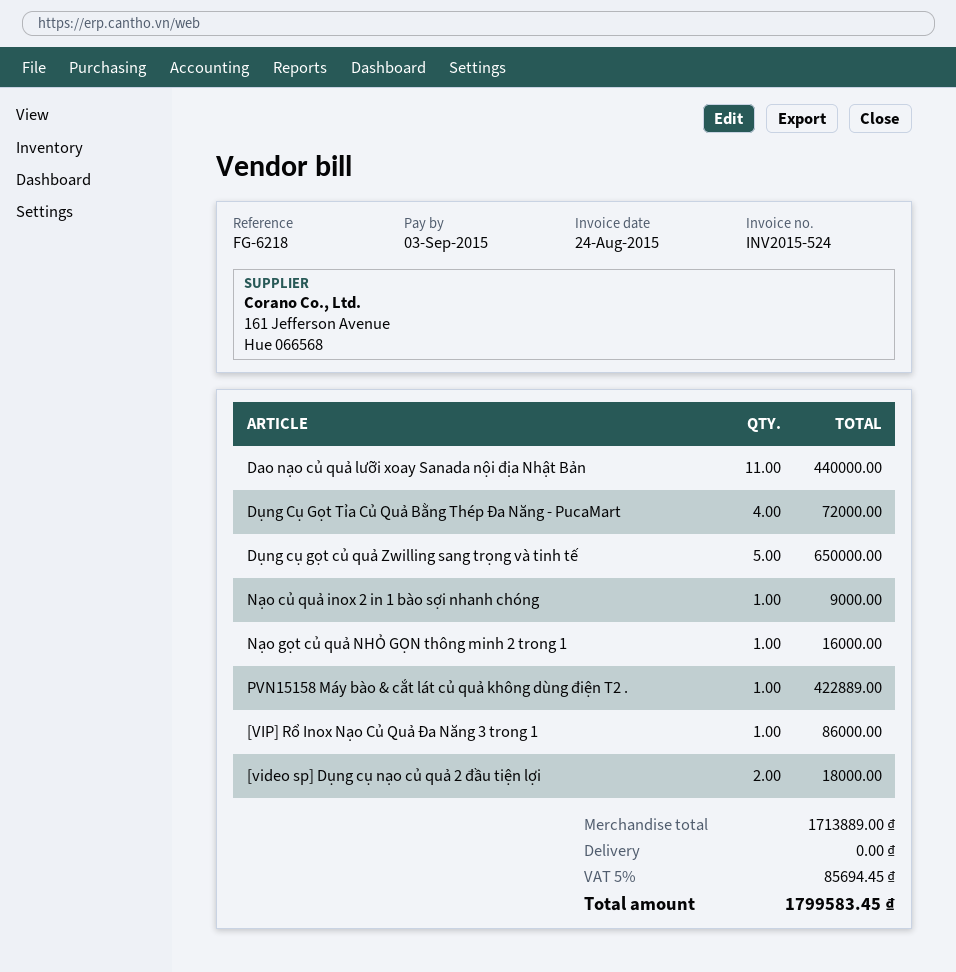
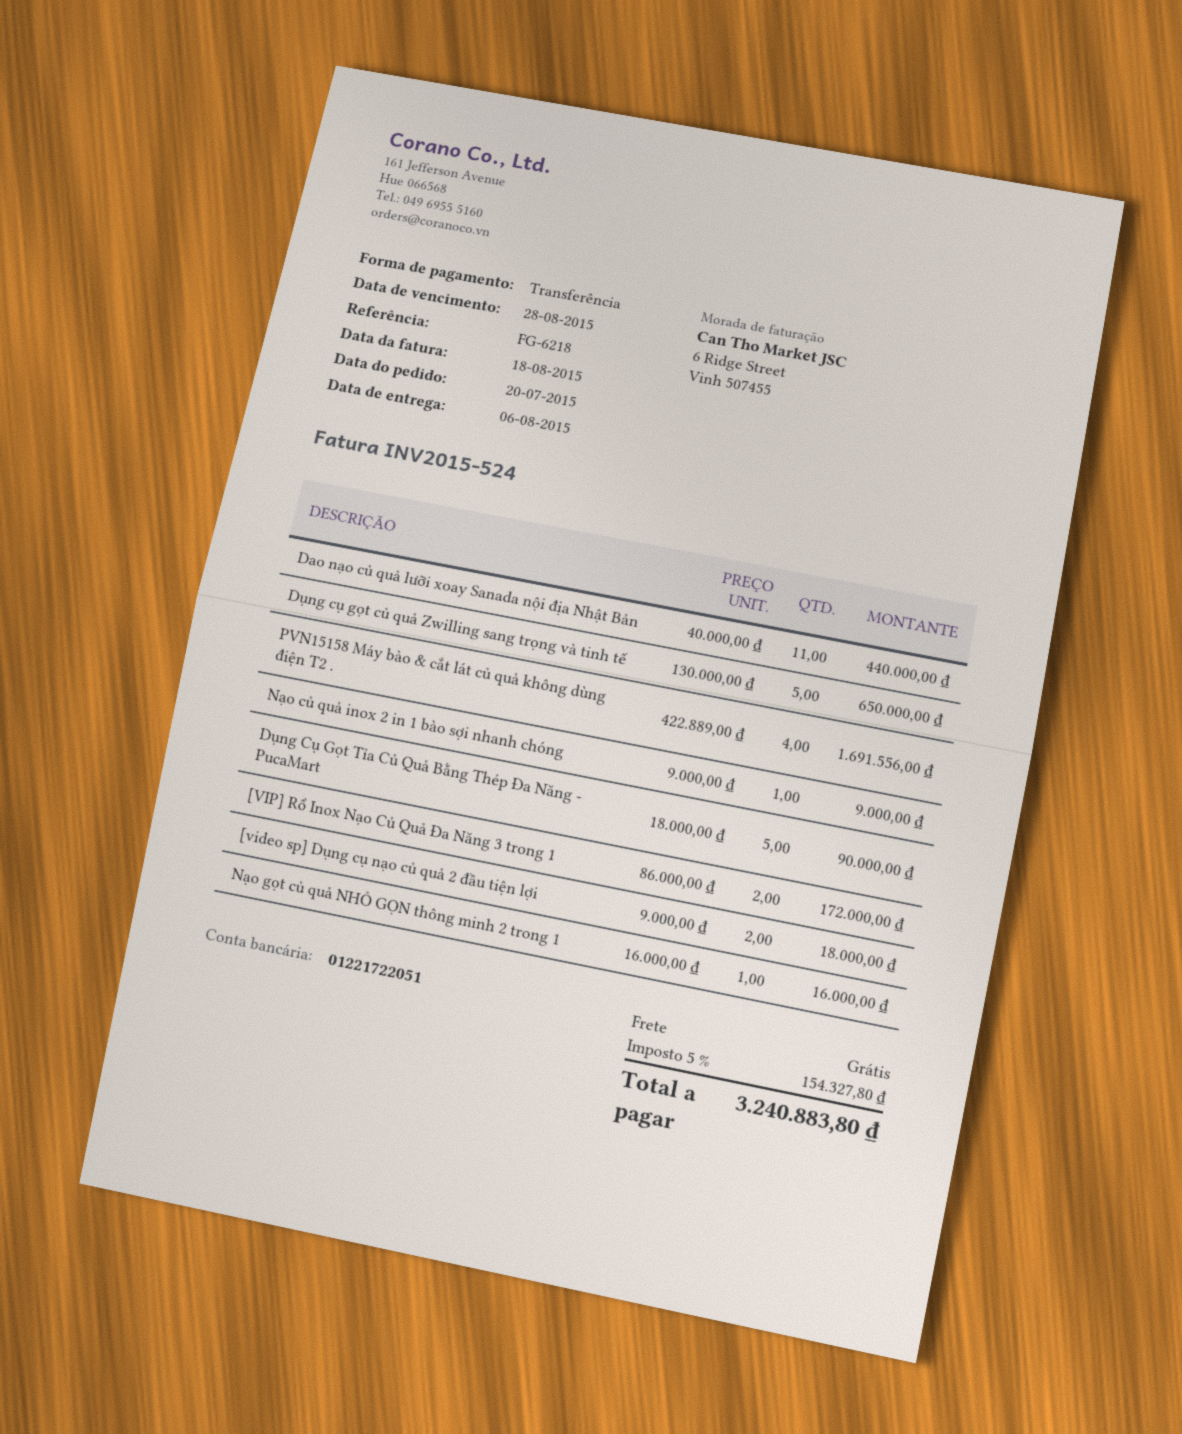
invoice date: 2015-08-24 -> 2015-08-18
due date: 2015-09-03 -> 2015-08-28
Dụng Cụ Gọt Tỉa Củ Quả Bằng Thép Đa Năng - PucaMart: 4 for 72000.00 -> 5 for 90000.00
PVN15158 Máy bào & cắt lát củ quả không dùng điện T2 .: 1 for 422889.00 -> 4 for 1691556.00
[VIP] Rổ Inox Nạo Củ Quả Đa Năng 3 trong 1: 1 for 86000.00 -> 2 for 172000.00
tax: 5% = 85694.45 -> 5% = 154327.80
total: 1799583.45 -> 3240883.80

